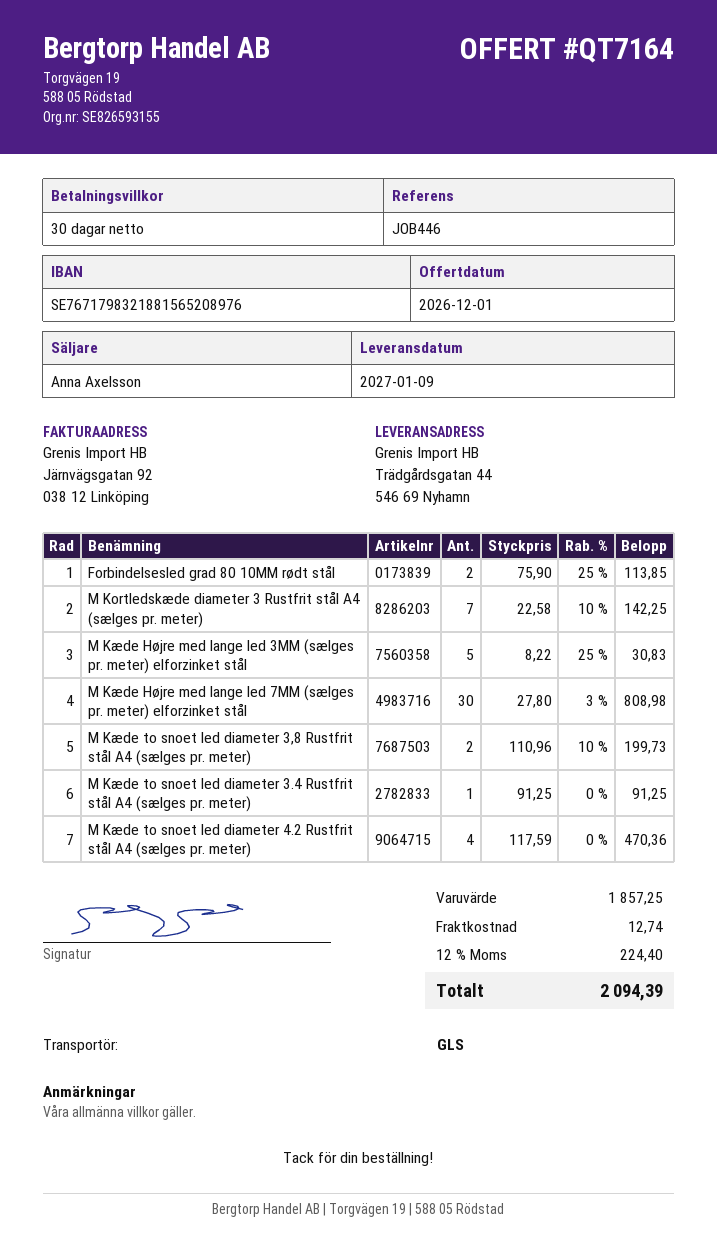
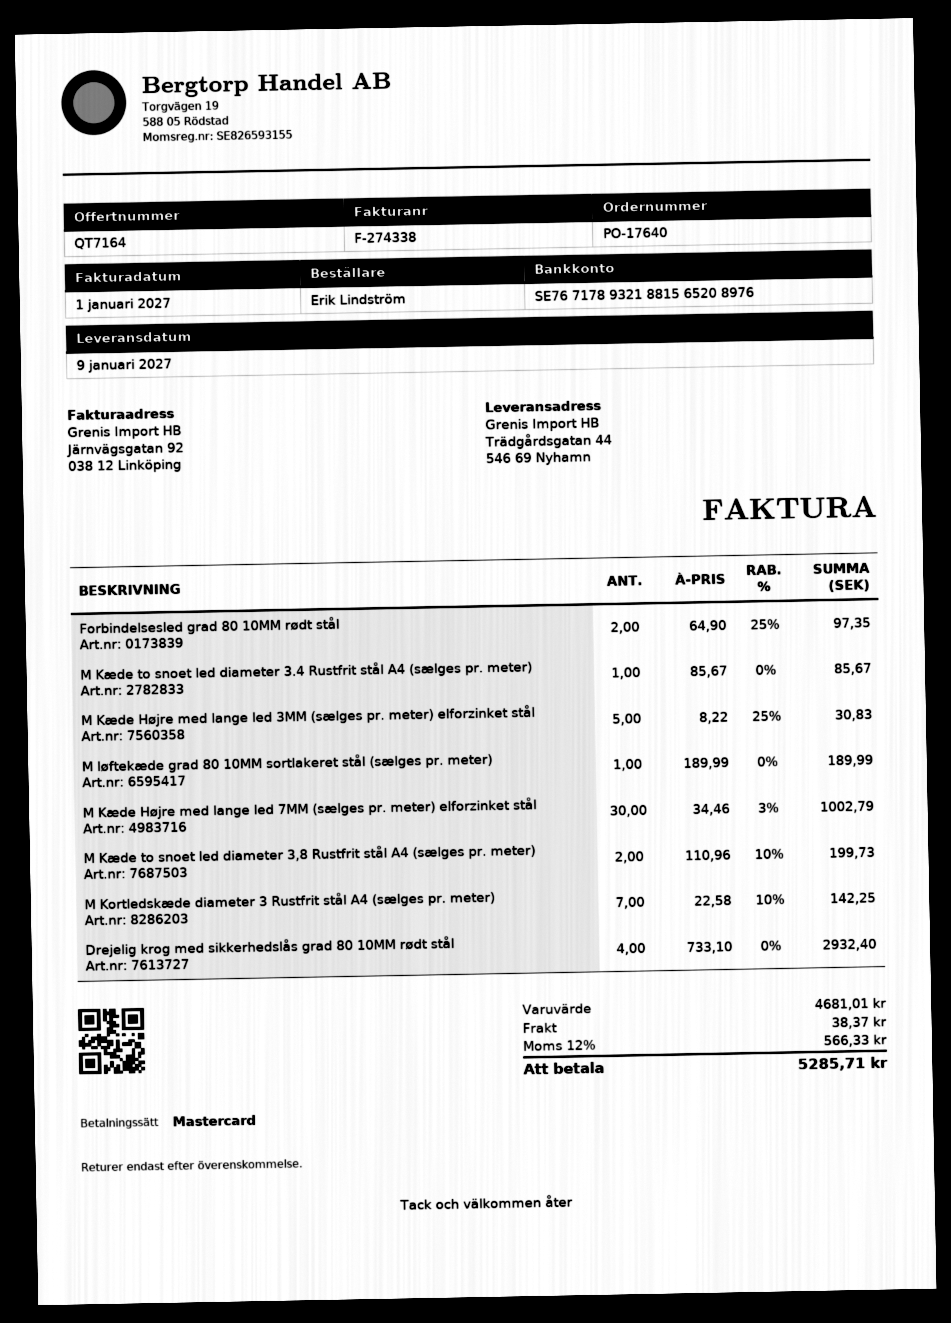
bank account: SE7671798321881565208976 -> SE7671789321881565208976
Forbindelsesled grad 80 10MM rødt stål: 2 x 75.90 - 25% = 113.85 -> 2 x 64.90 - 25% = 97.35
M Kæde Højre med lange led 7MM (sælges pr. meter) elforzinket stål: 30 x 27.80 - 3% = 808.98 -> 30 x 34.46 - 3% = 1002.79
M Kæde to snoet led diameter 3.4 Rustfrit stål A4 (sælges pr. meter): 1 x 91.25 = 91.25 -> 1 x 85.67 = 85.67
M Kæde to snoet led diameter 4.2 Rustfrit stål A4 (sælges pr. meter): 4 x 117.59 = 470.36 -> none
M løftekæde grad 80 10MM sortlakeret stål (sælges pr. meter): none -> 1 x 189.99 = 189.99
Drejelig krog med sikkerhedslås grad 80 10MM rødt stål: none -> 4 x 733.10 = 2932.40
subtotal: 1857.25 -> 4681.01
shipping: 12.74 -> 38.37
tax: 12% = 224.40 -> 12% = 566.33
total: 2094.39 -> 5285.71

